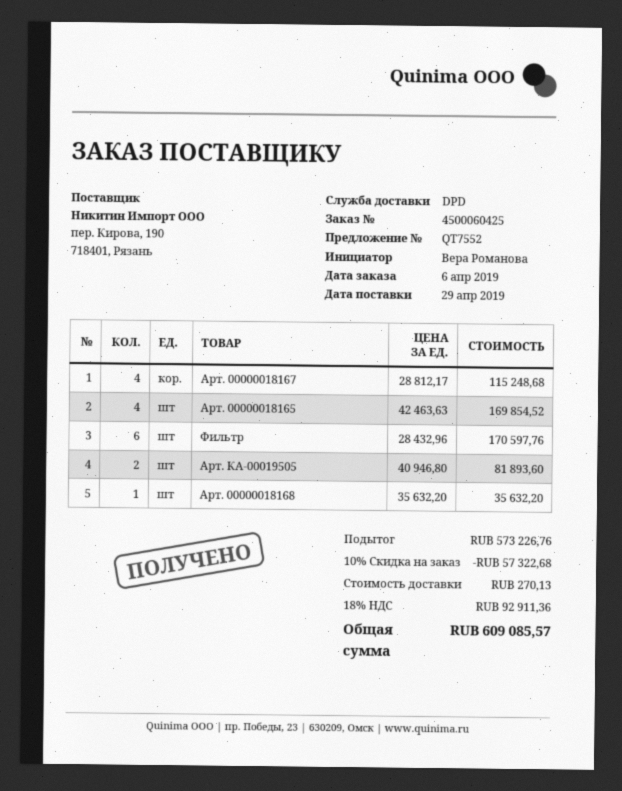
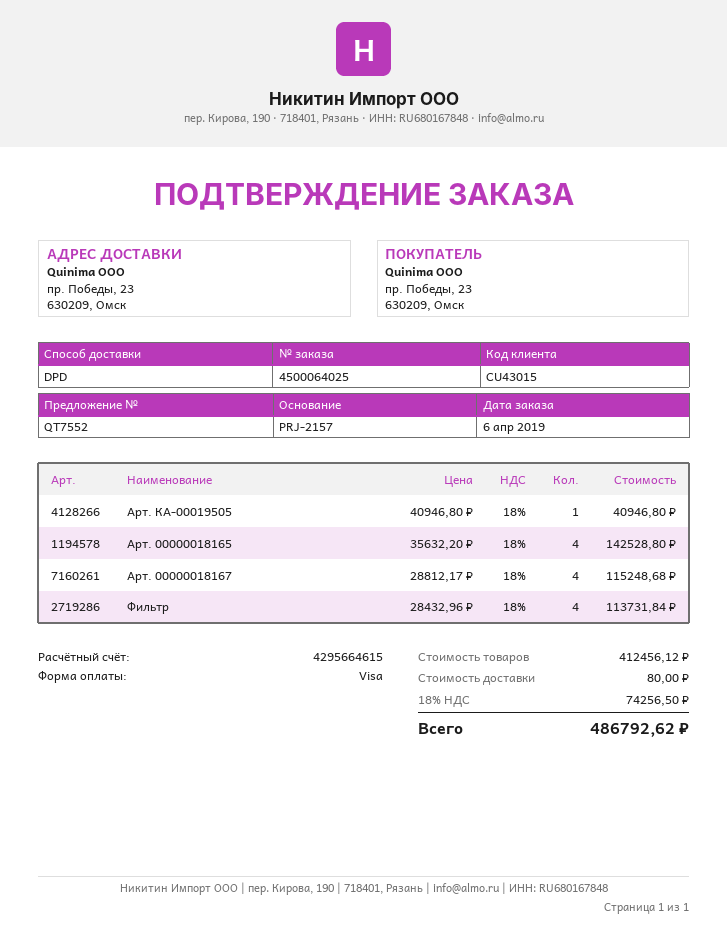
order number: 4500060425 -> 4500064025
Арт. 00000018165: 4 x 42463.63 = 169854.52 -> 4 x 35632.20 = 142528.80
Фильтр: 6 x 28432.96 = 170597.76 -> 4 x 28432.96 = 113731.84
Арт. КА-00019505: 2 x 40946.80 = 81893.60 -> 1 x 40946.80 = 40946.80
Арт. 00000018168: 1 x 35632.20 = 35632.20 -> none
subtotal: 573226.76 -> 412456.12
discount: 10% = 57322.68 -> none
shipping: 270.13 -> 80.00
tax: 18% = 92911.36 -> 18% = 74256.50
total: 609085.57 -> 486792.62

